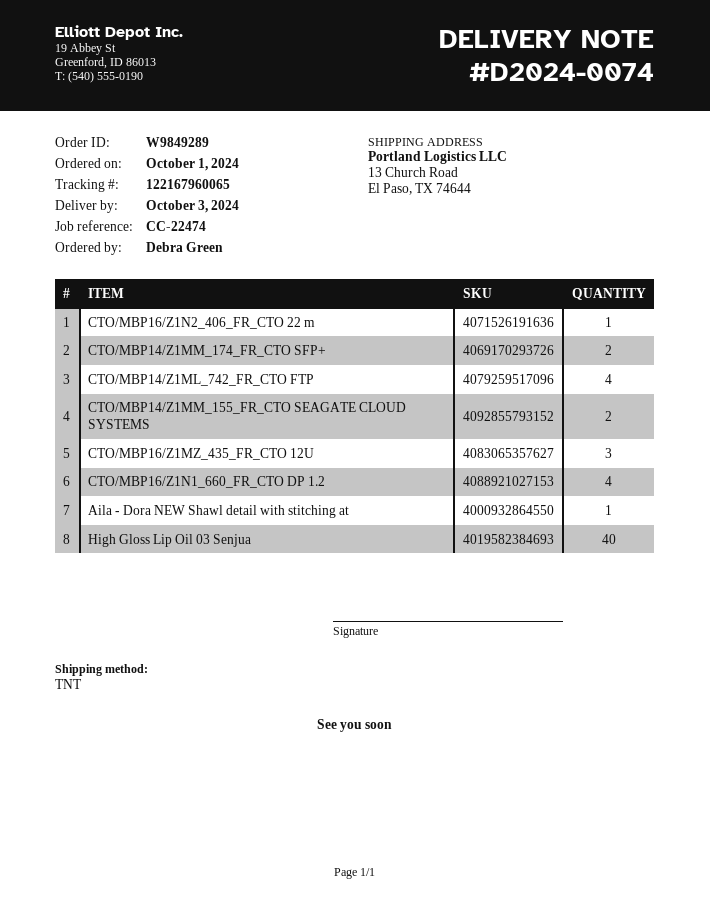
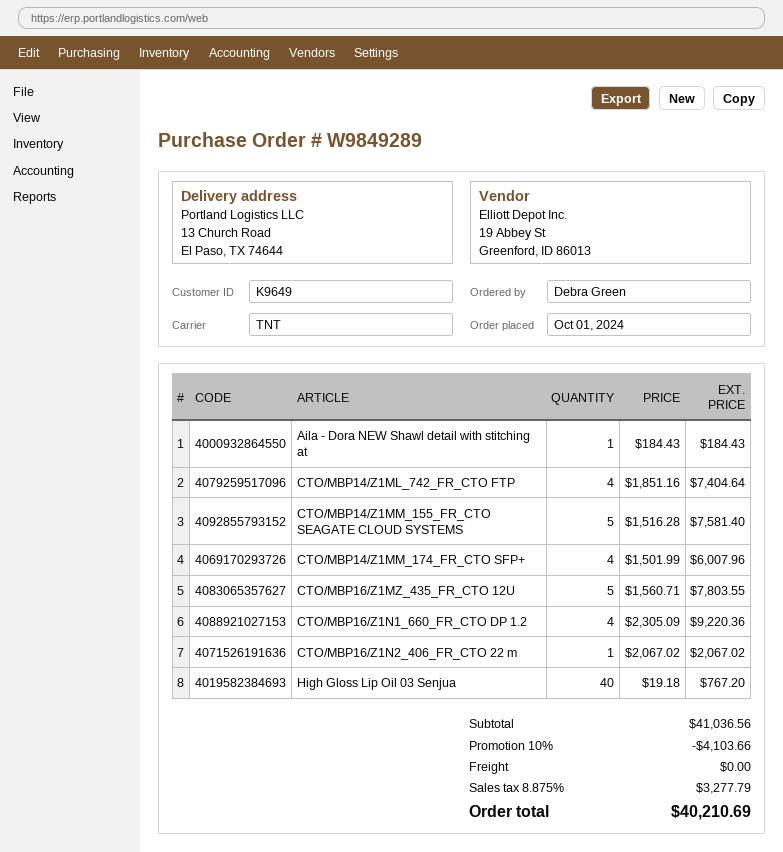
CTO/MBP14/Z1MM_174_FR_CTO SFP+: 2 -> 4
CTO/MBP14/Z1MM_155_FR_CTO SEAGATE CLOUD SYSTEMS: 2 -> 5
CTO/MBP16/Z1MZ_435_FR_CTO 12U: 3 -> 5

